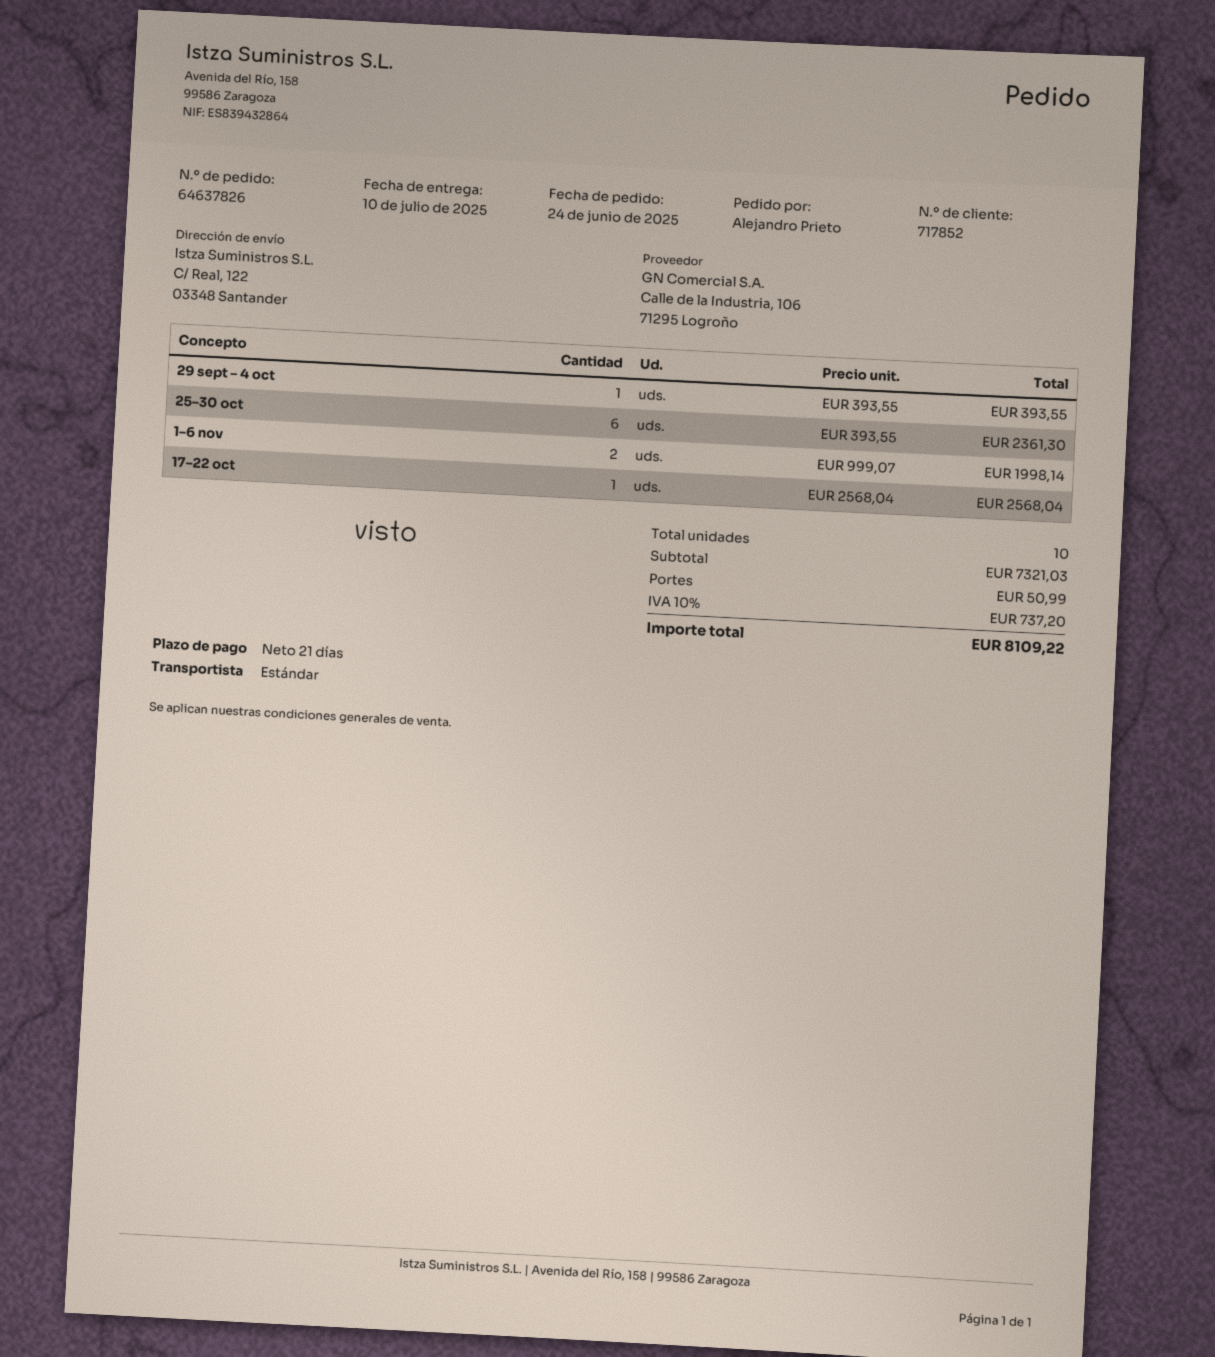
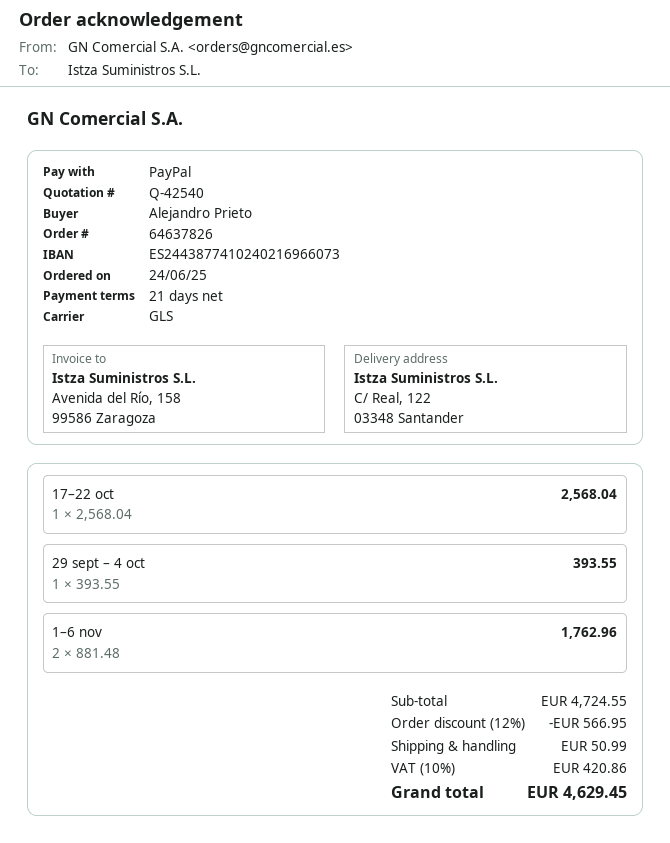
shipping method: standard -> GLS
25–30 oct: 6 x 393.55 = 2361.30 -> none
1–6 nov: 2 x 999.07 = 1998.14 -> 2 x 881.48 = 1762.96
subtotal: 7321.03 -> 4724.55
discount: none -> 12% = 566.95
tax: 10% = 737.20 -> 10% = 420.86
total: 8109.22 -> 4629.45

